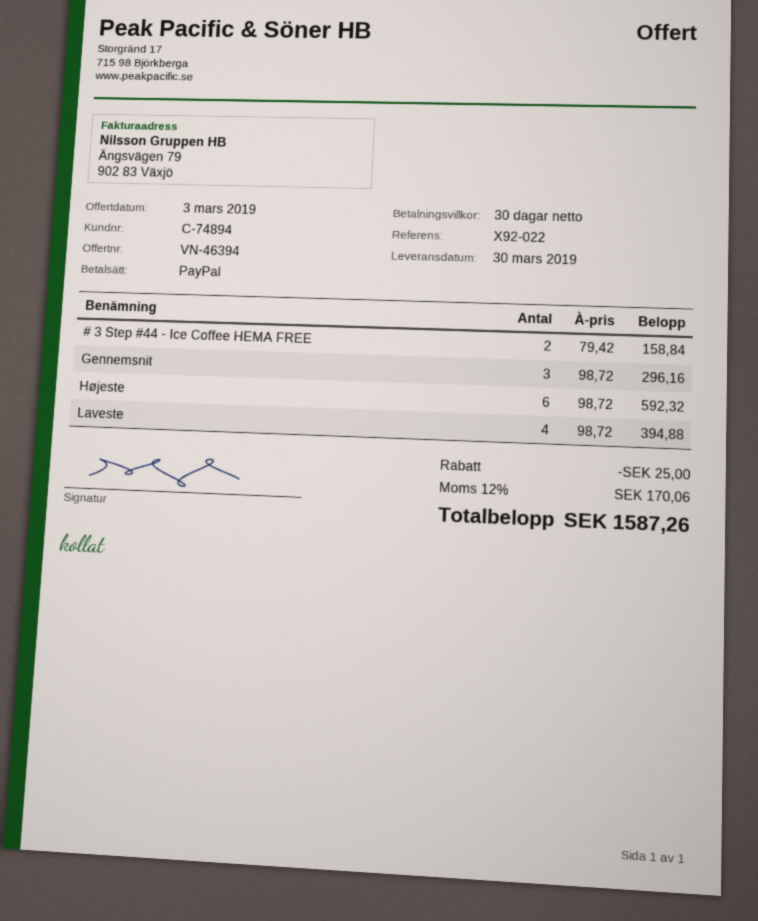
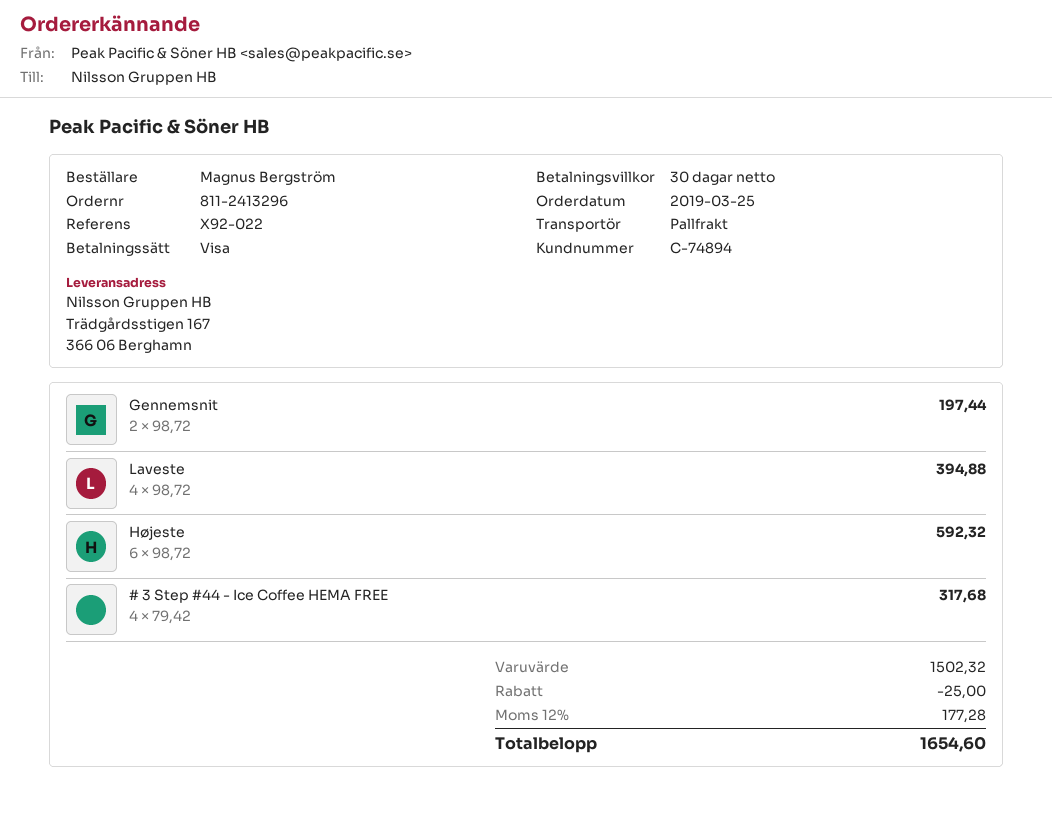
payment method: PayPal -> Visa
# 3 Step #44 - Ice Coffee HEMA FREE: 2 x 79.42 = 158.84 -> 4 x 79.42 = 317.68
Gennemsnit: 3 x 98.72 = 296.16 -> 2 x 98.72 = 197.44
tax: 12% = 170.06 -> 12% = 177.28
total: 1587.26 -> 1654.60

